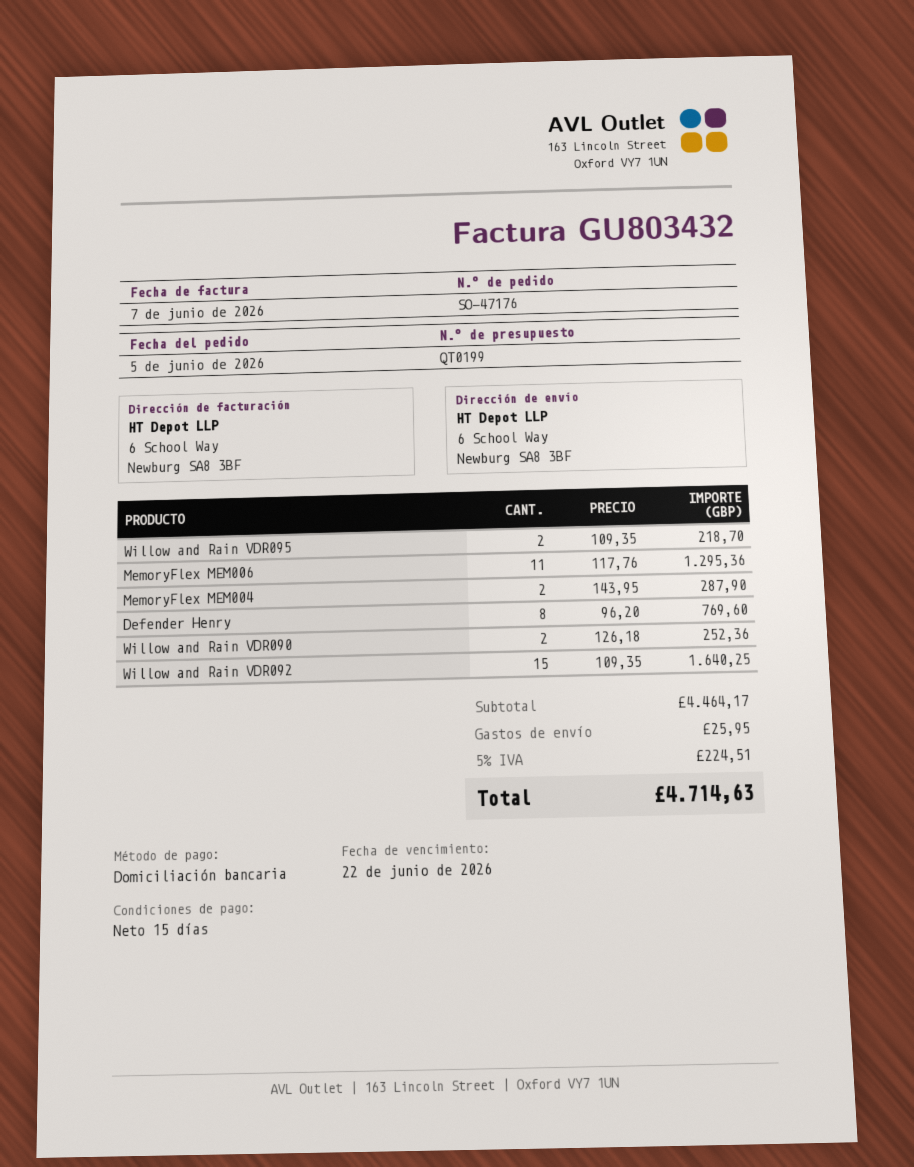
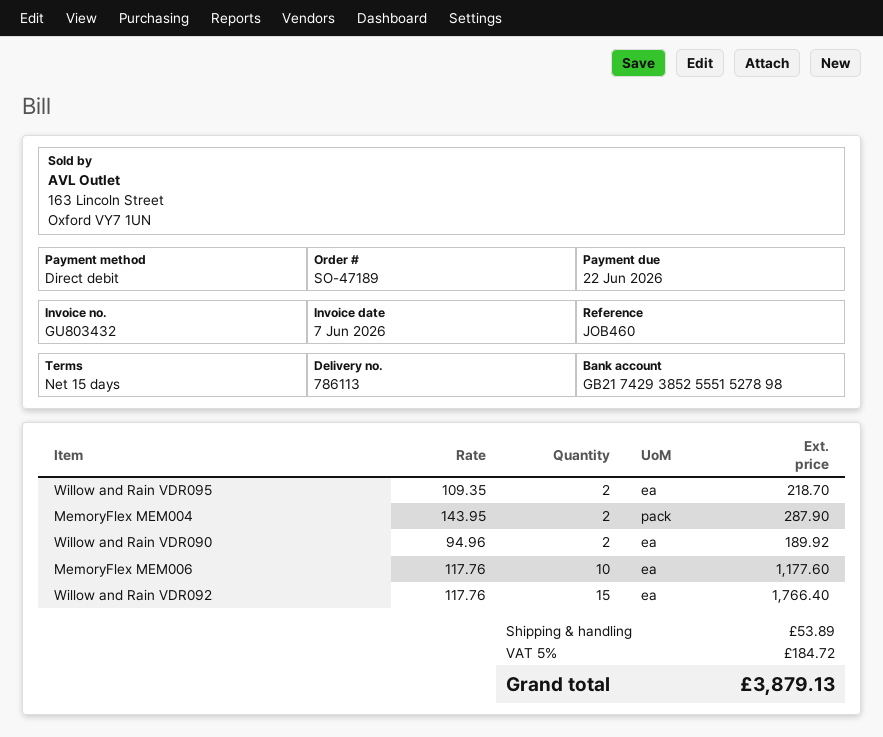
order number: SO-47176 -> SO-47189
MemoryFlex MEM006: 11 x 117.76 = 1295.36 -> 10 x 117.76 = 1177.60
Defender Henry: 8 x 96.20 = 769.60 -> none
Willow and Rain VDR090: 2 x 126.18 = 252.36 -> 2 x 94.96 = 189.92
Willow and Rain VDR092: 15 x 109.35 = 1640.25 -> 15 x 117.76 = 1766.40
shipping: 25.95 -> 53.89
tax: 5% = 224.51 -> 5% = 184.72
total: 4714.63 -> 3879.13

